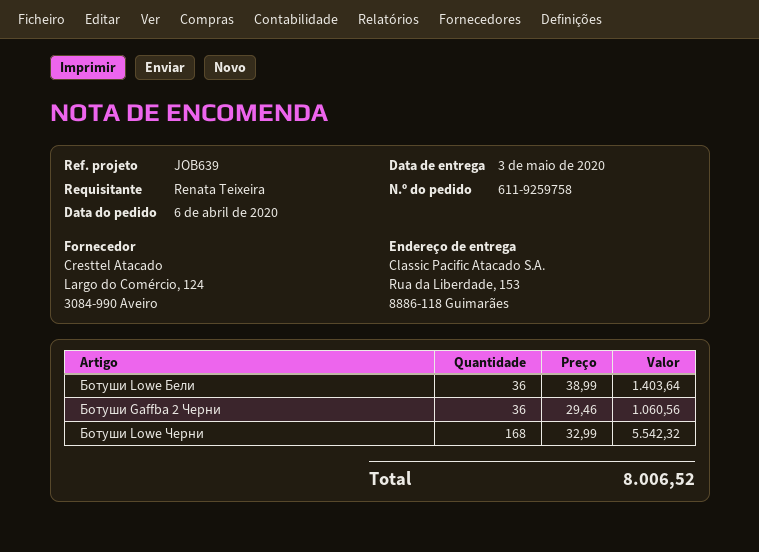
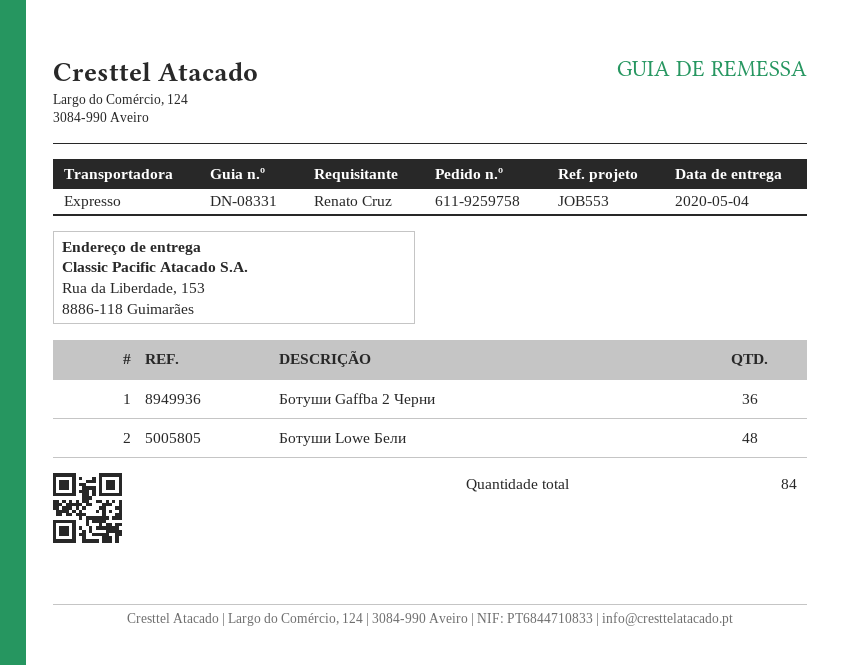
delivery date: 2020-05-03 -> 2020-05-04
reference: JOB639 -> JOB553
ordered by: Renata Teixeira -> Renato Cruz
Ботуши Lowe Бели: 36 -> 48
Ботуши Lowe Черни: 168 -> none

